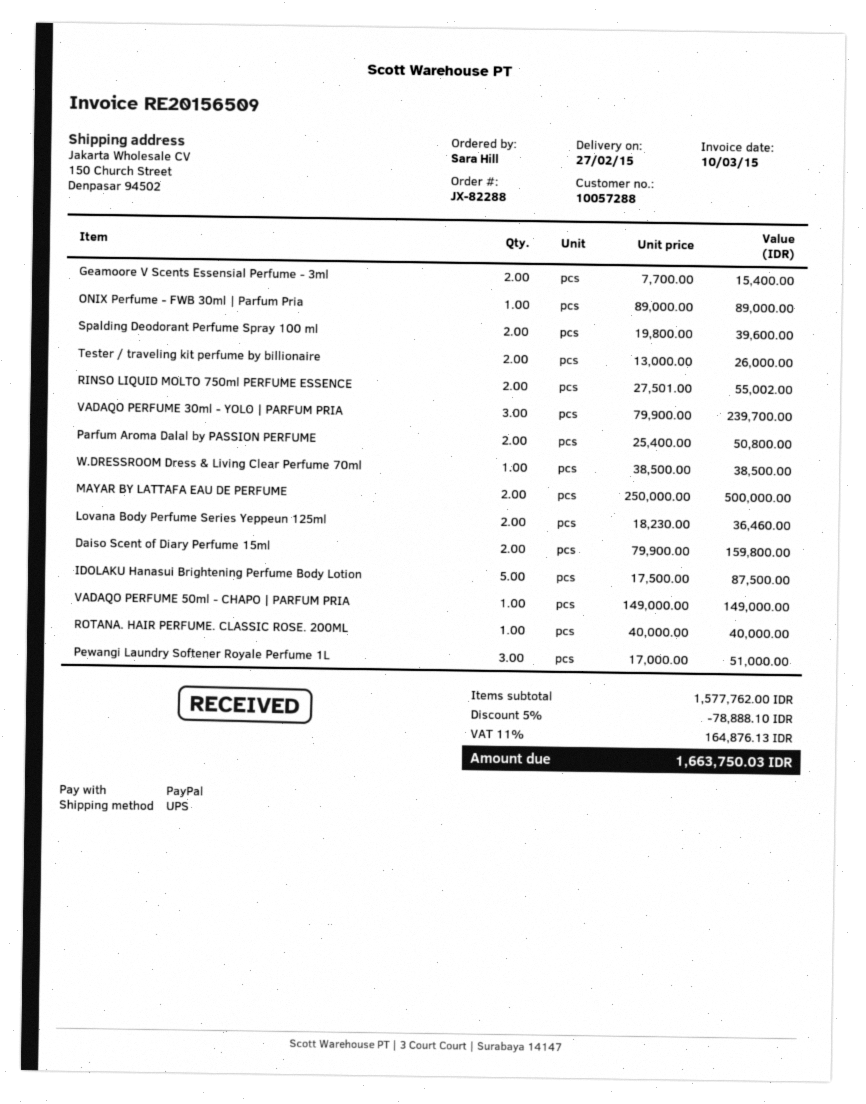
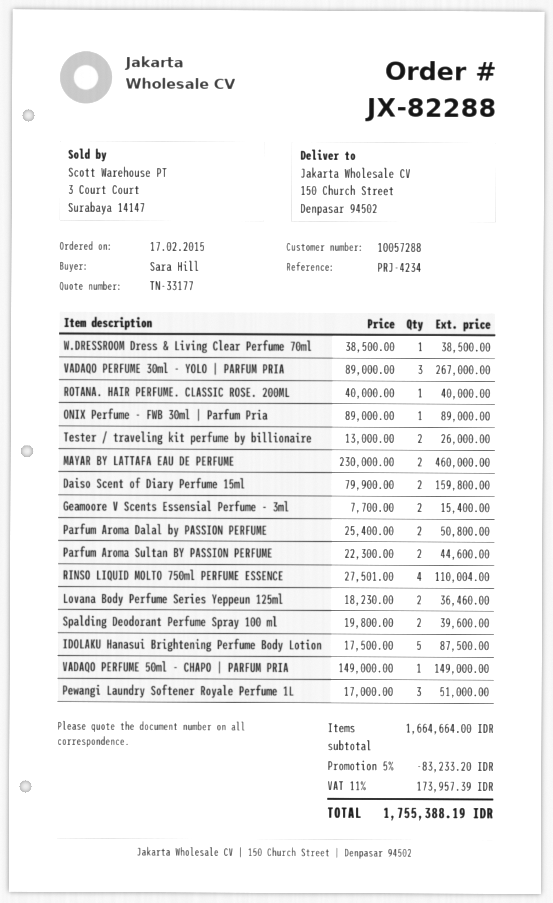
RINSO LIQUID MOLTO 750ml PERFUME ESSENCE: 2 x 27501.00 = 55002.00 -> 4 x 27501.00 = 110004.00
VADAQO PERFUME 30ml - YOLO | PARFUM PRIA: 3 x 79900.00 = 239700.00 -> 3 x 89000.00 = 267000.00
MAYAR BY LATTAFA EAU DE PERFUME: 2 x 250000.00 = 500000.00 -> 2 x 230000.00 = 460000.00
Parfum Aroma Sultan BY PASSION PERFUME: none -> 2 x 22300.00 = 44600.00
subtotal: 1577762.00 -> 1664664.00
discount: 5% = 78888.10 -> 5% = 83233.20
tax: 11% = 164876.13 -> 11% = 173957.39
total: 1663750.03 -> 1755388.19

